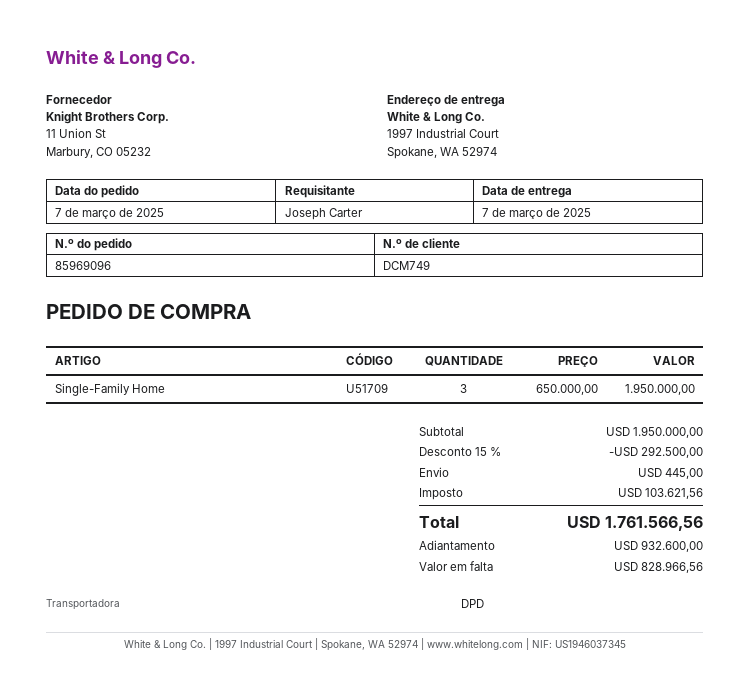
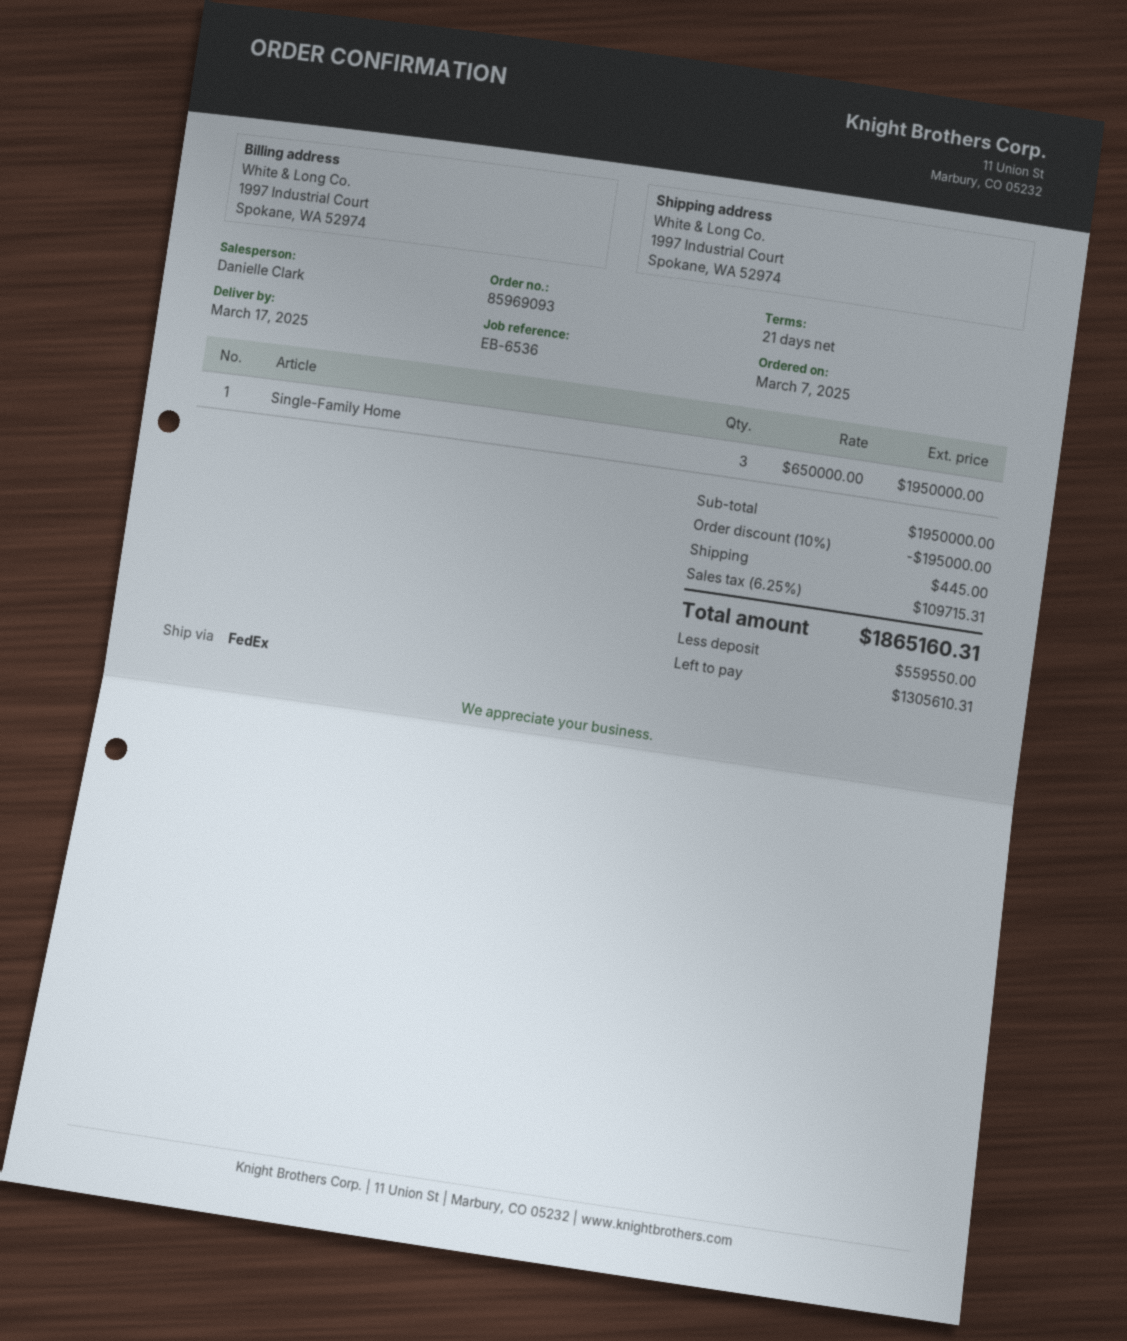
order number: 85969096 -> 85969093
delivery date: 2025-03-07 -> 2025-03-17
shipping method: DPD -> FedEx
discount: 15% = 292500.00 -> 10% = 195000.00
tax: 103621.56 -> 109715.31
total: 1761566.56 -> 1865160.31
deposit: 932600.00 -> 559550.00
balance: 828966.56 -> 1305610.31

